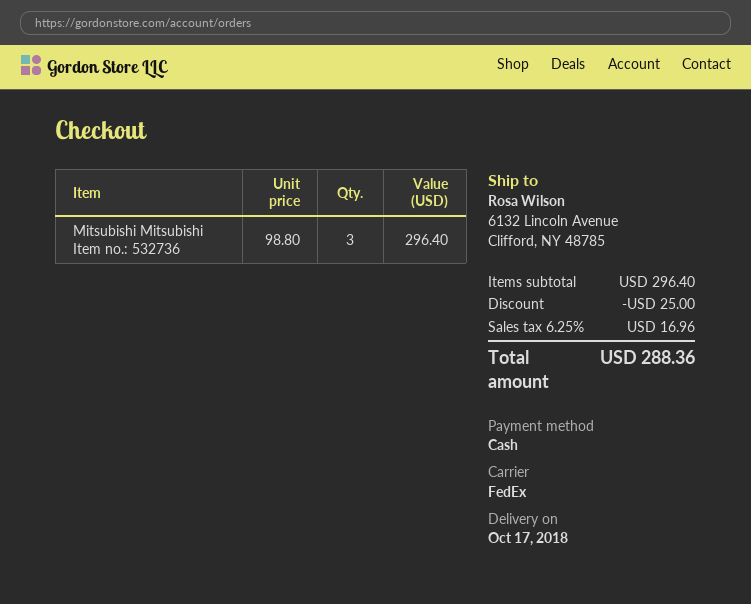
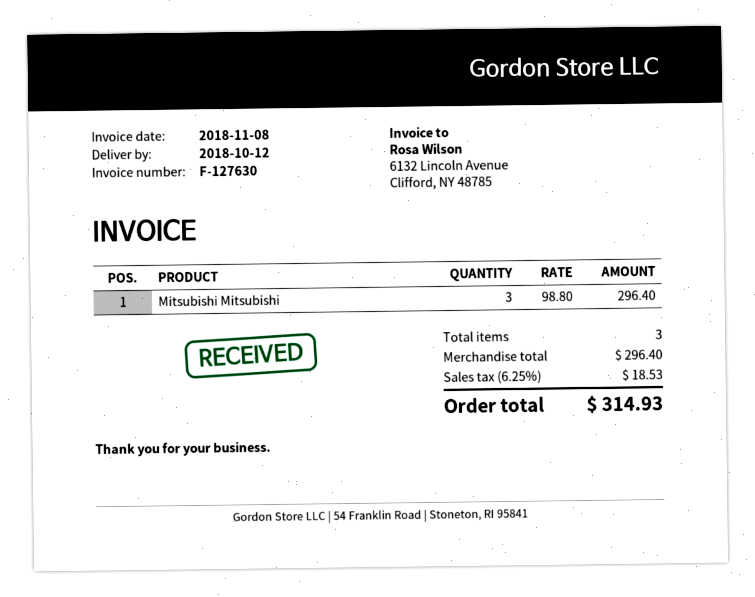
delivery date: 2018-10-17 -> 2018-10-12
discount: 25.00 -> none
tax: 6.25% = 16.96 -> 6.25% = 18.53
total: 288.36 -> 314.93

